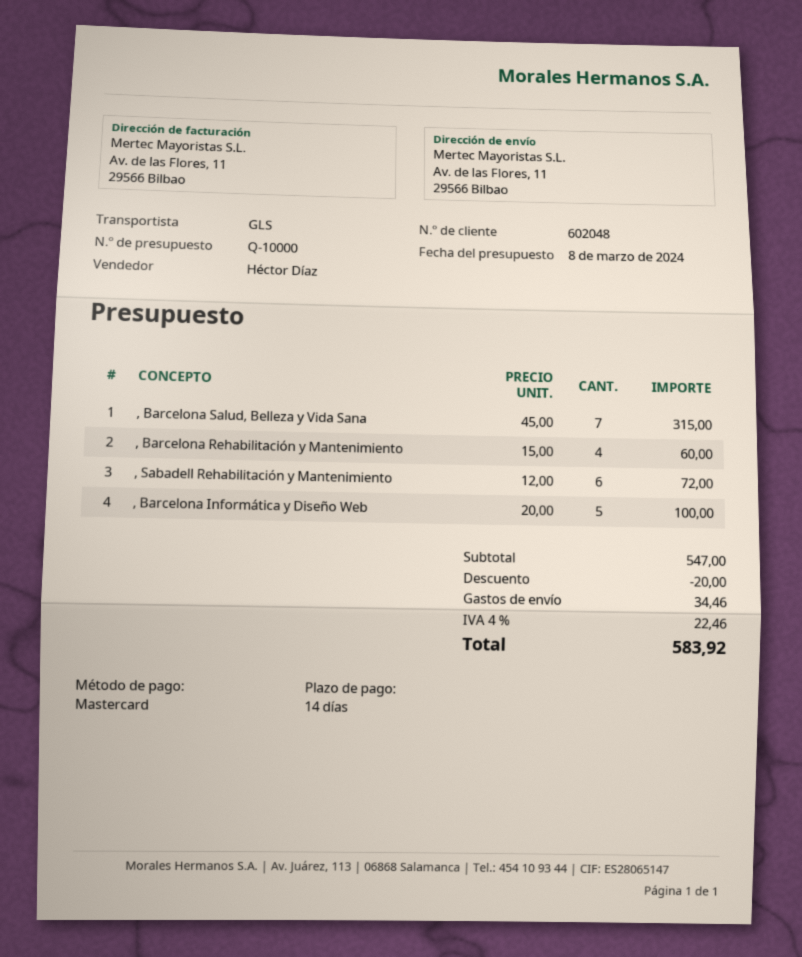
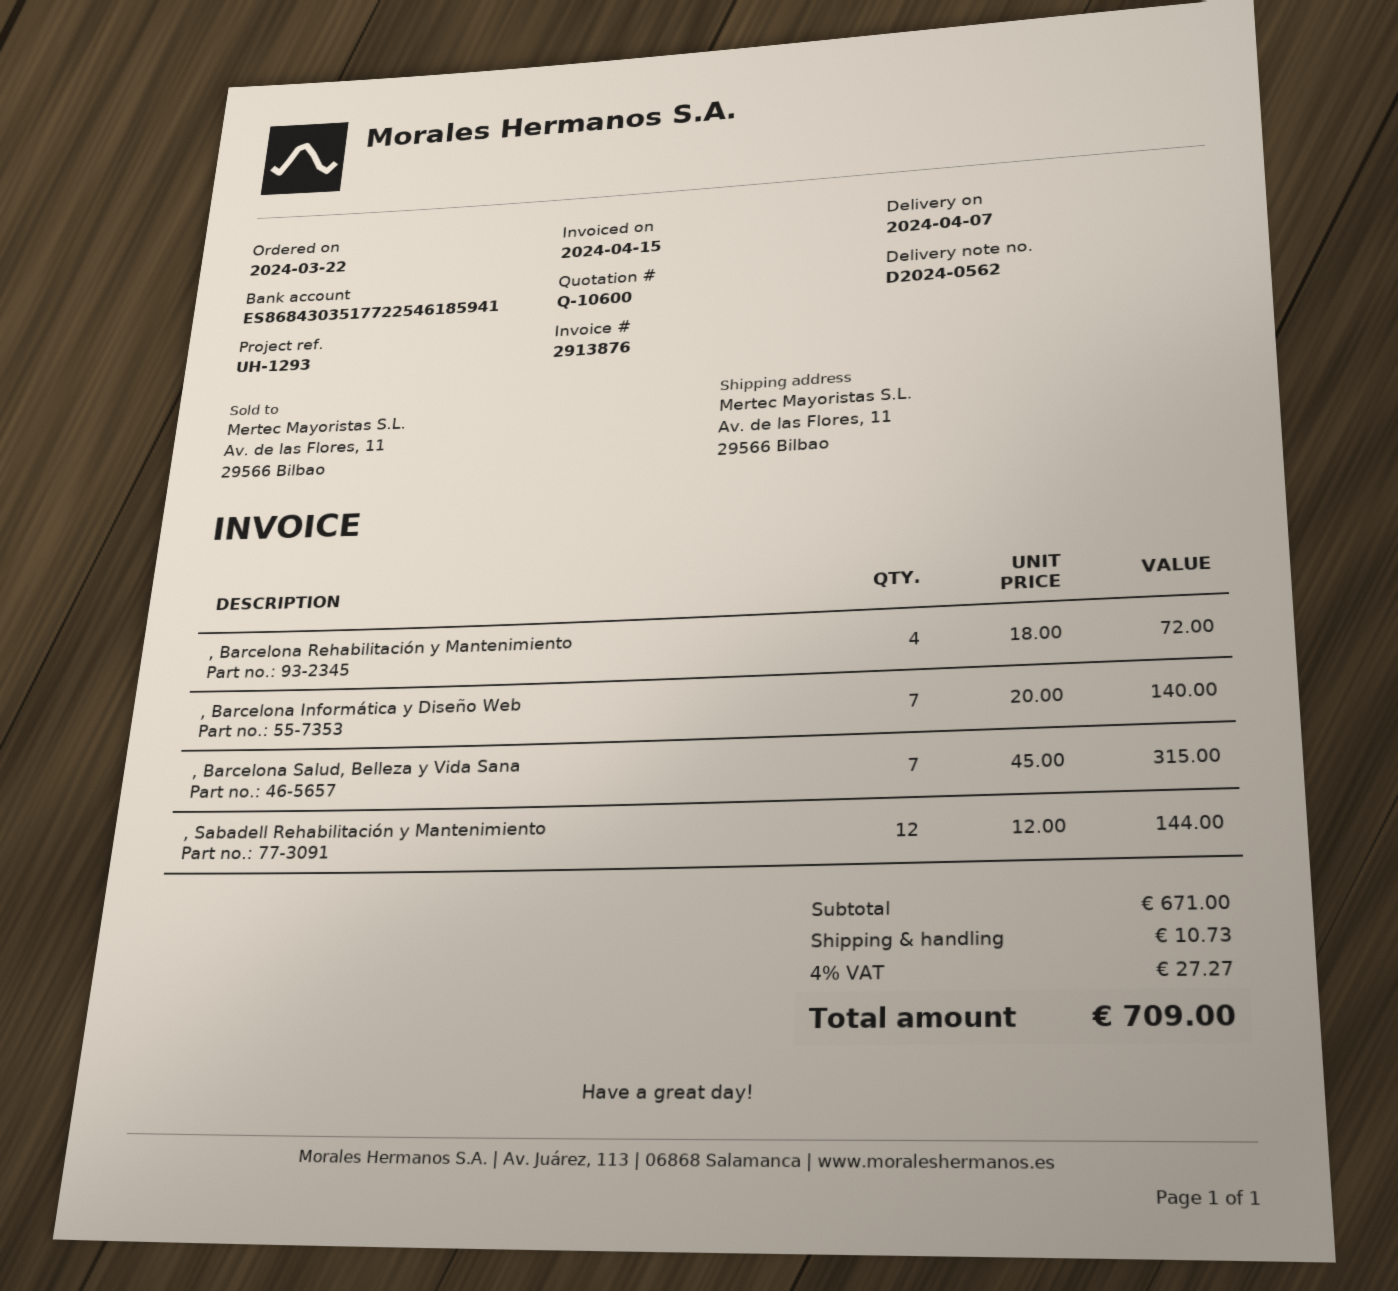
quote number: Q-10000 -> Q-10600
, Barcelona Rehabilitación y Mantenimiento: 4 x 15.00 = 60.00 -> 4 x 18.00 = 72.00
, Sabadell Rehabilitación y Mantenimiento: 6 x 12.00 = 72.00 -> 12 x 12.00 = 144.00
, Barcelona Informática y Diseño Web: 5 x 20.00 = 100.00 -> 7 x 20.00 = 140.00
subtotal: 547.00 -> 671.00
discount: 20.00 -> none
shipping: 34.46 -> 10.73
tax: 4% = 22.46 -> 4% = 27.27
total: 583.92 -> 709.00

